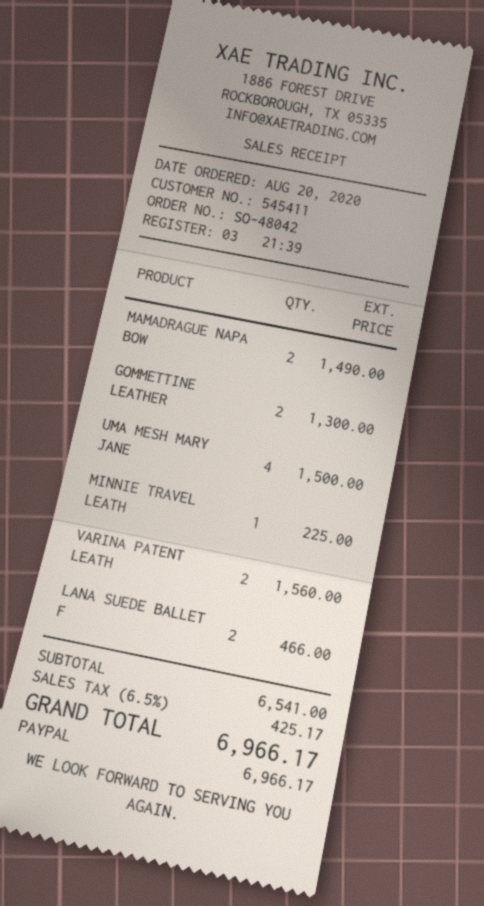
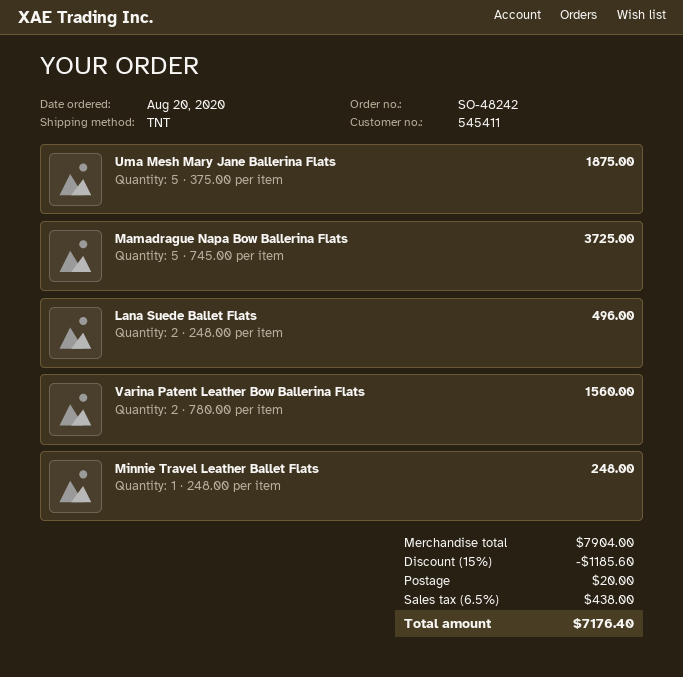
order number: SO-48042 -> SO-48242
MAMADRAGUE NAPA BOW: 2 for 1490.00 -> 5 for 3725.00
GOMMETTINE LEATHER: 2 for 1300.00 -> none
UMA MESH MARY JANE: 4 for 1500.00 -> 5 for 1875.00
MINNIE TRAVEL LEATH: 1 for 225.00 -> 1 for 248.00
LANA SUEDE BALLET F: 2 for 466.00 -> 2 for 496.00
subtotal: 6541.00 -> 7904.00
discount: none -> 15% = 1185.60
shipping: none -> 20.00
tax: 6.5% = 425.17 -> 6.5% = 438.00
total: 6966.17 -> 7176.40

